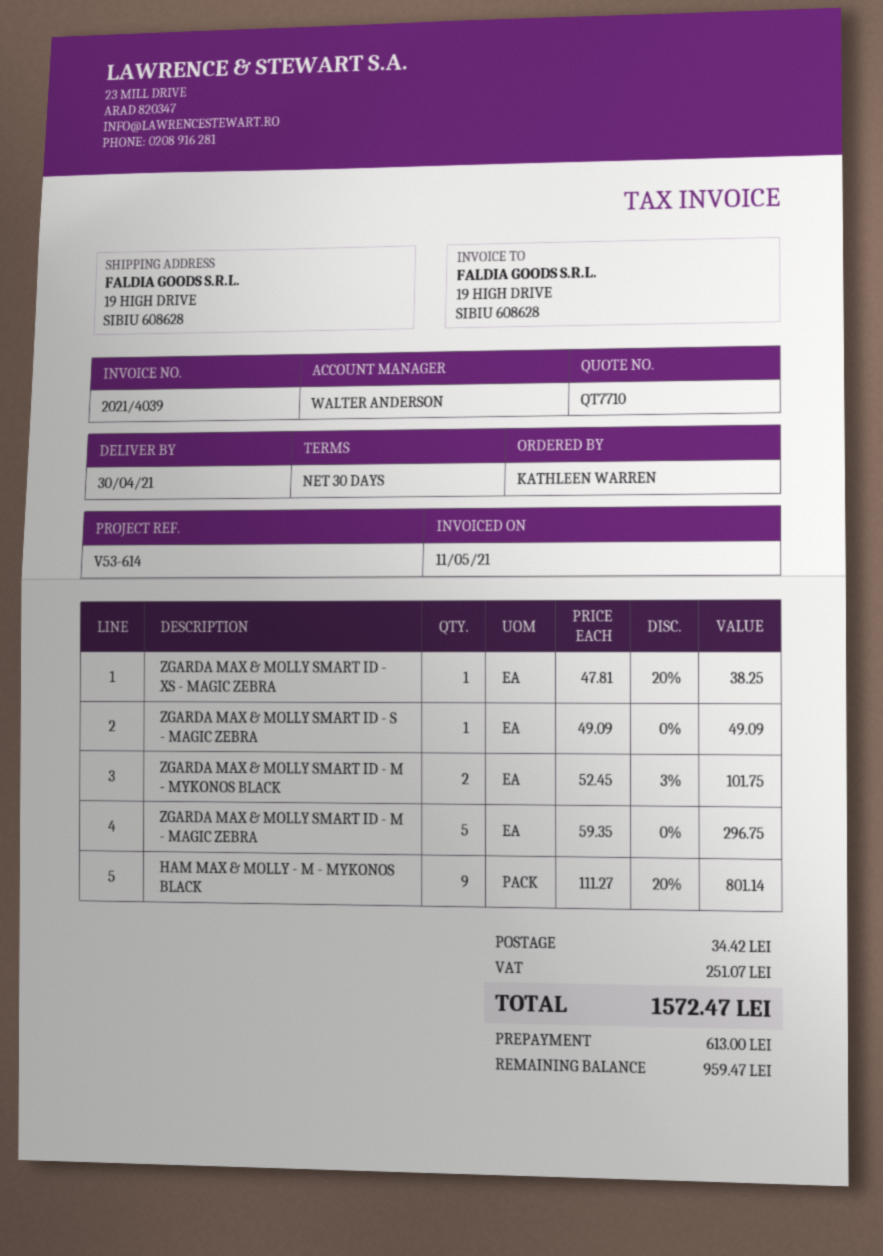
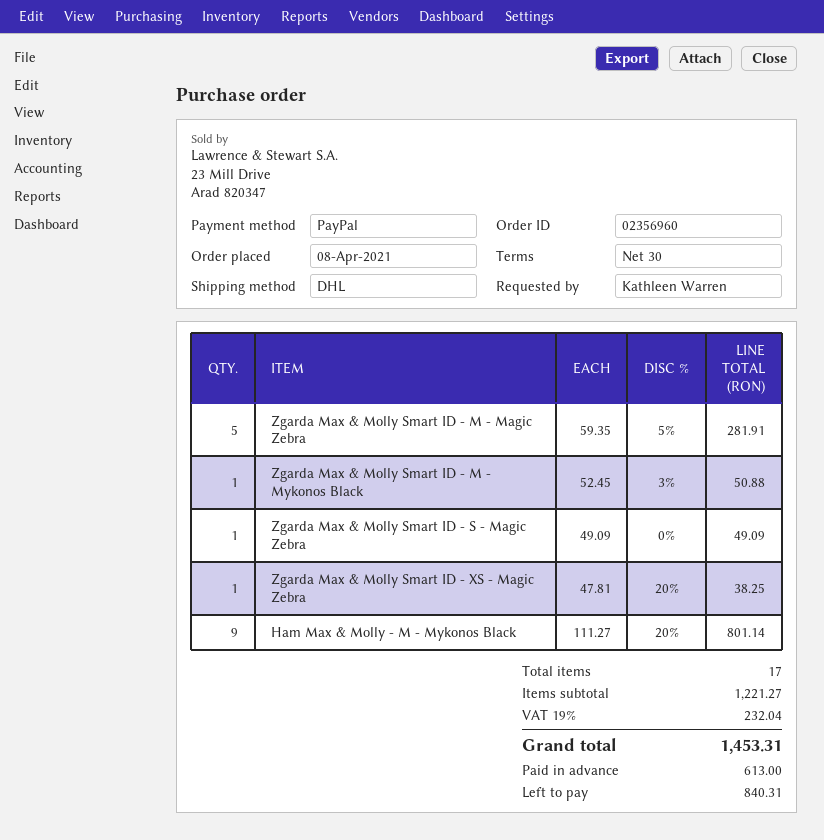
ZGARDA MAX & MOLLY SMART ID - M - MYKONOS BLACK: 2 x 52.45 - 3% = 101.75 -> 1 x 52.45 - 3% = 50.88
ZGARDA MAX & MOLLY SMART ID - M - MAGIC ZEBRA: 5 x 59.35 = 296.75 -> 5 x 59.35 - 5% = 281.91
shipping: 34.42 -> none
tax: 251.07 -> 232.04
total: 1572.47 -> 1453.31
balance: 959.47 -> 840.31

